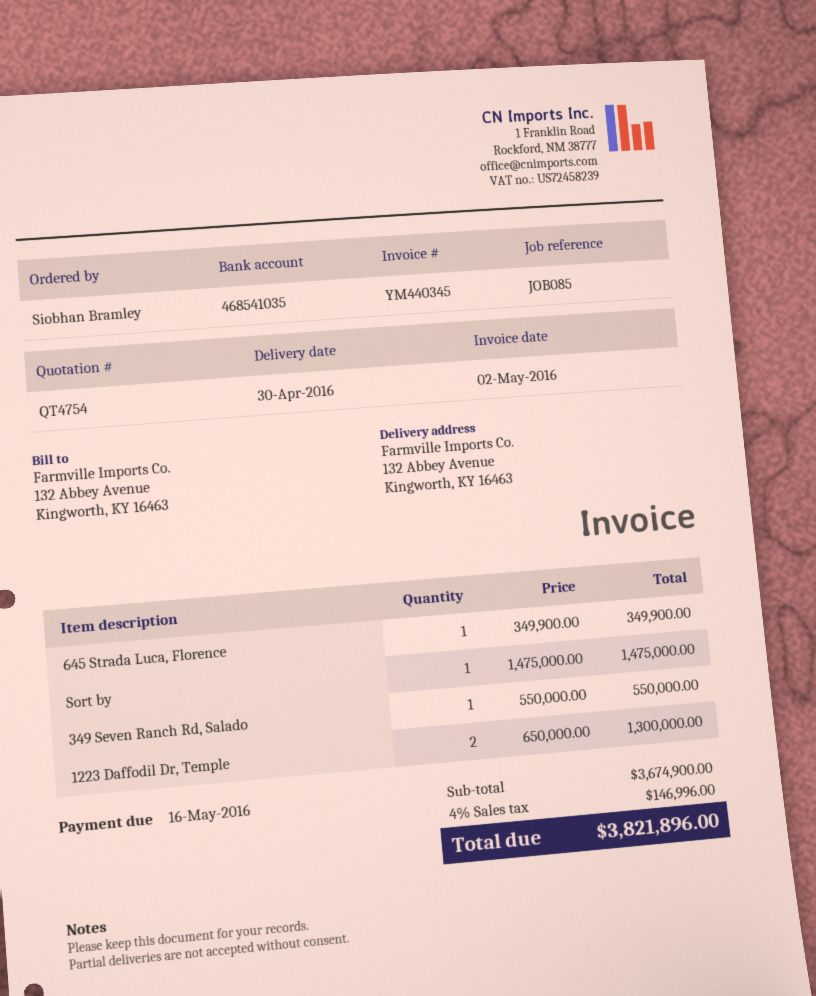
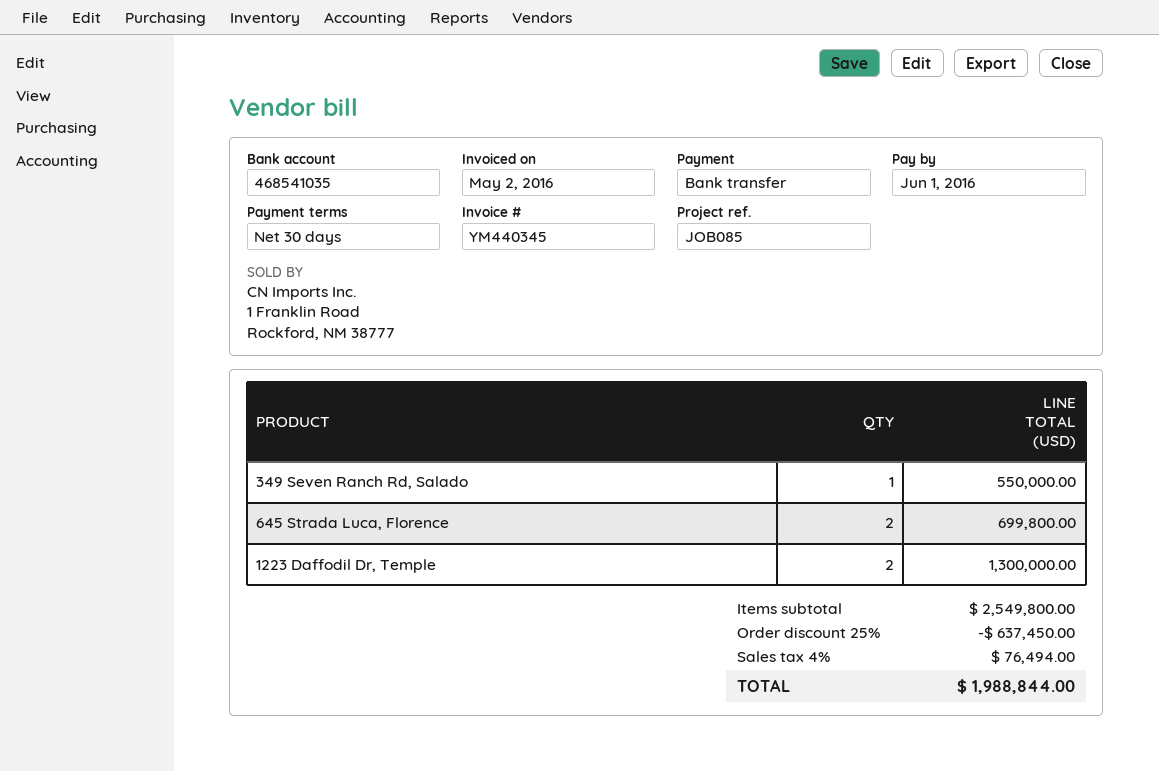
due date: 2016-05-16 -> 2016-06-01
645 Strada Luca, Florence: 1 for 349900.00 -> 2 for 699800.00
Sort by: 1 for 1475000.00 -> none
subtotal: 3674900.00 -> 2549800.00
discount: none -> 25% = 637450.00
tax: 4% = 146996.00 -> 4% = 76494.00
total: 3821896.00 -> 1988844.00

